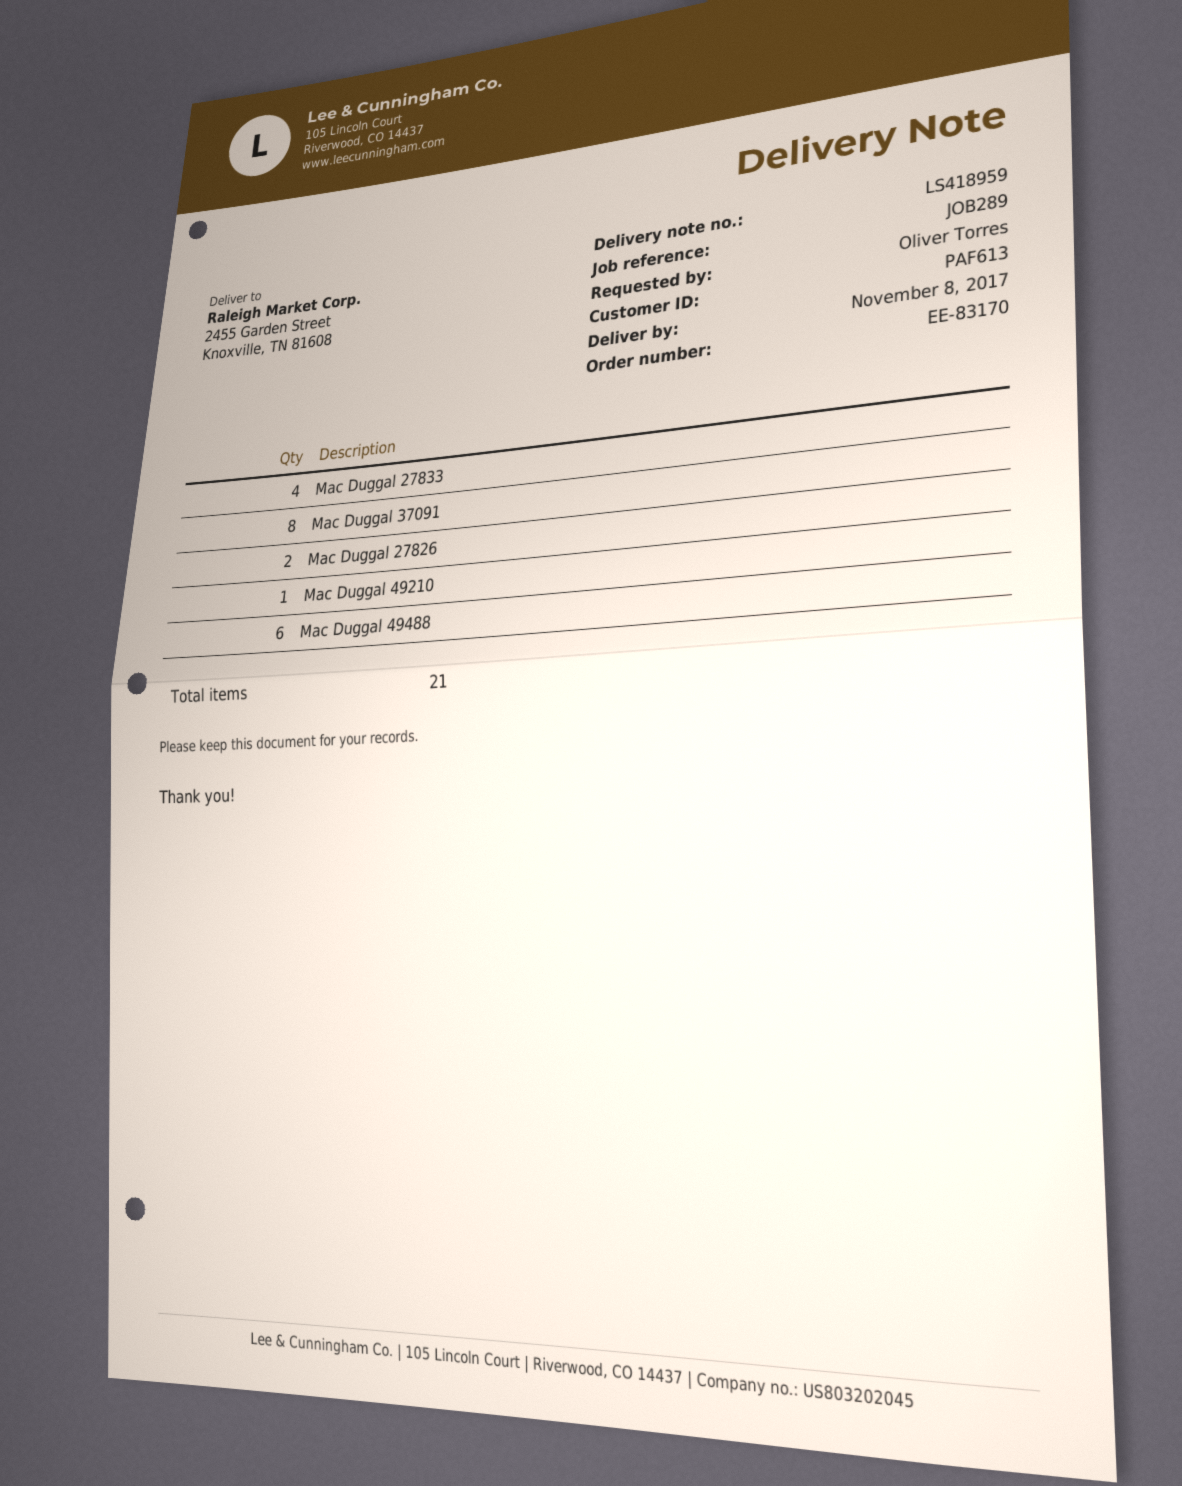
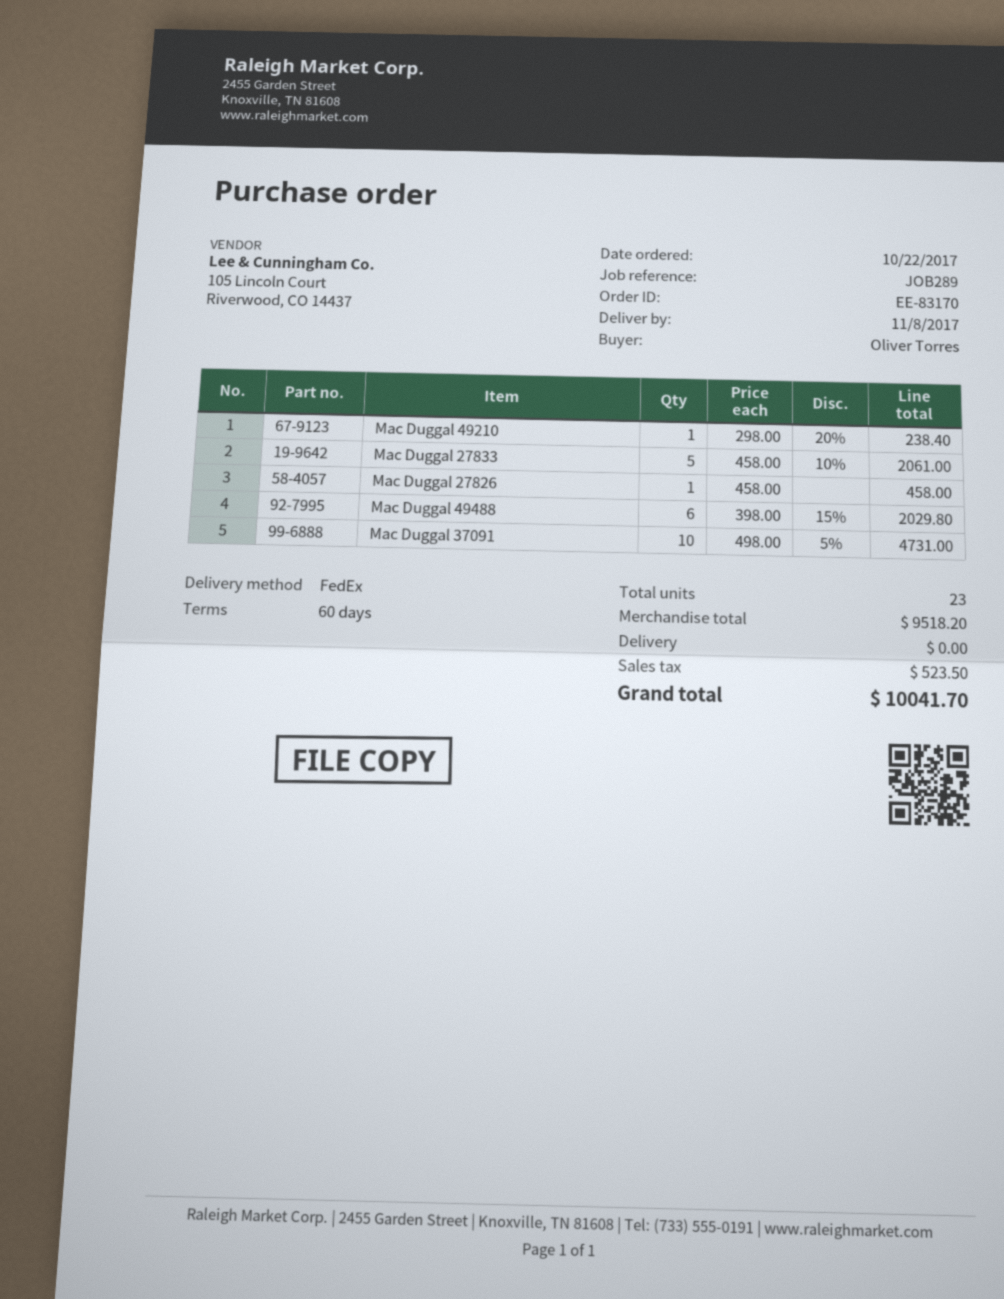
Mac Duggal 27833: 4 -> 5
Mac Duggal 37091: 8 -> 10
Mac Duggal 27826: 2 -> 1
total quantity: 21 -> 23

